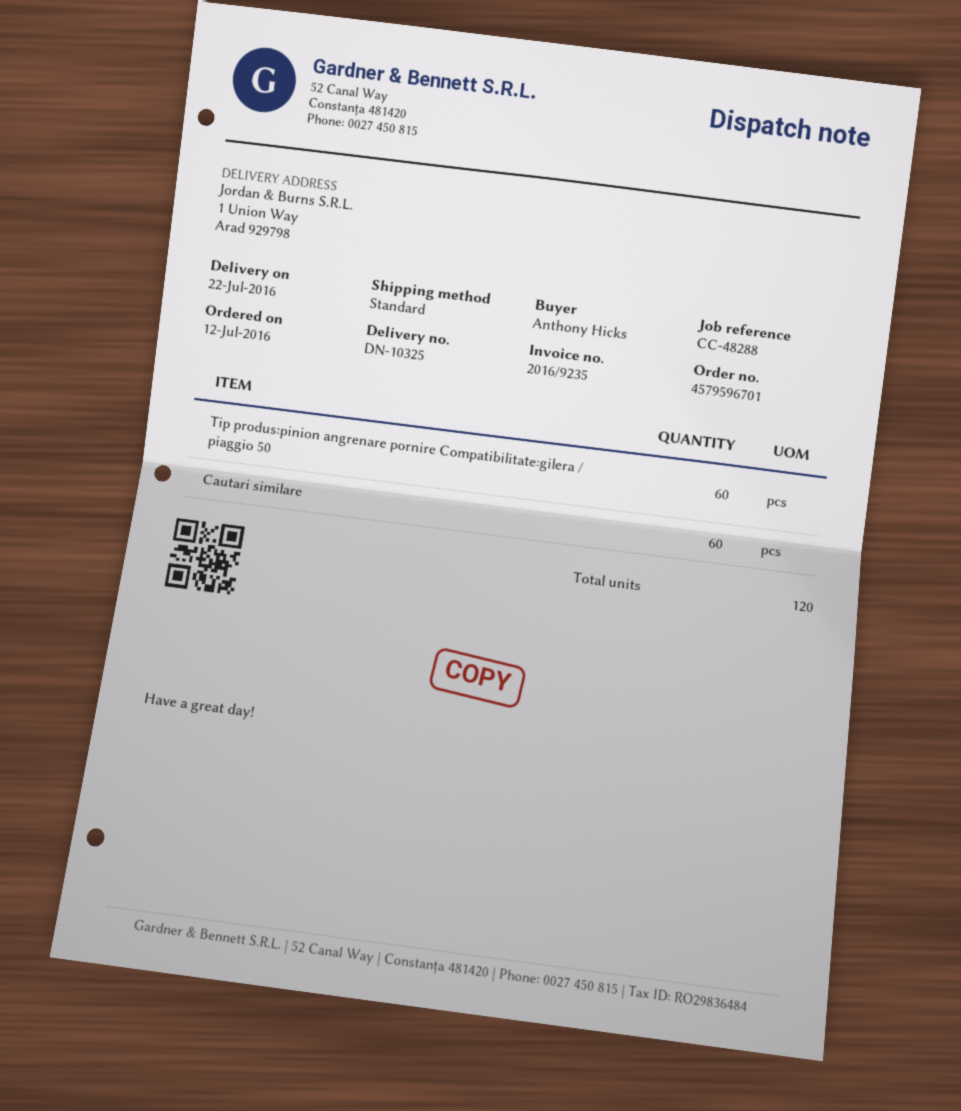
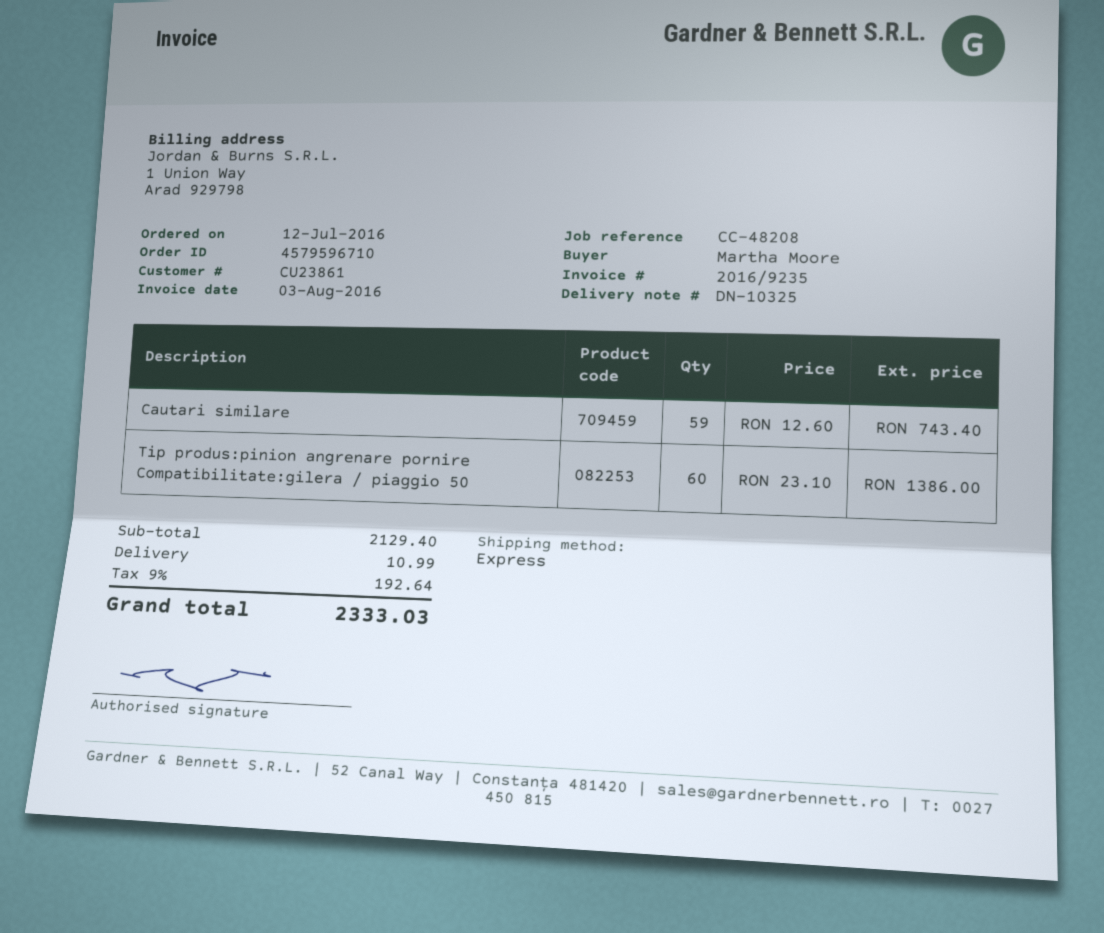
order number: 4579596701 -> 4579596710
reference: CC-48288 -> CC-48208
ordered by: Anthony Hicks -> Martha Moore
shipping method: standard -> express
Cautari similare: 60 -> 59

